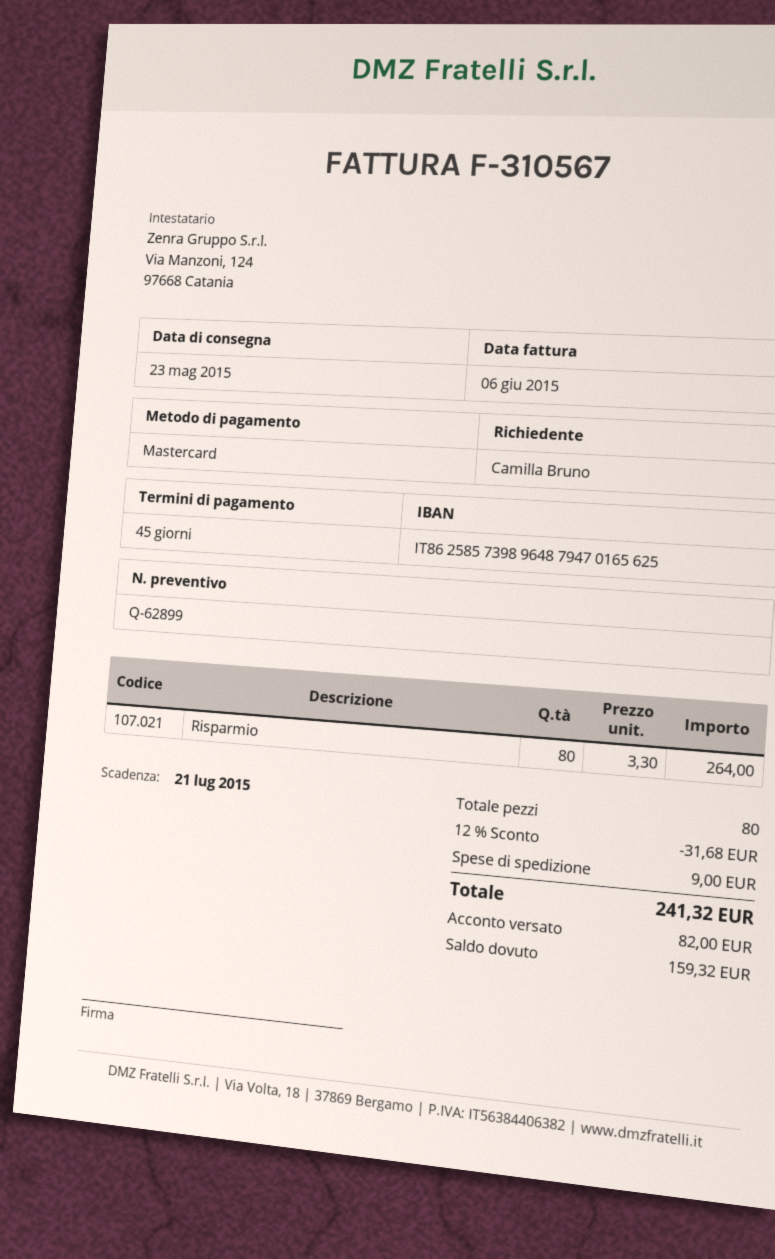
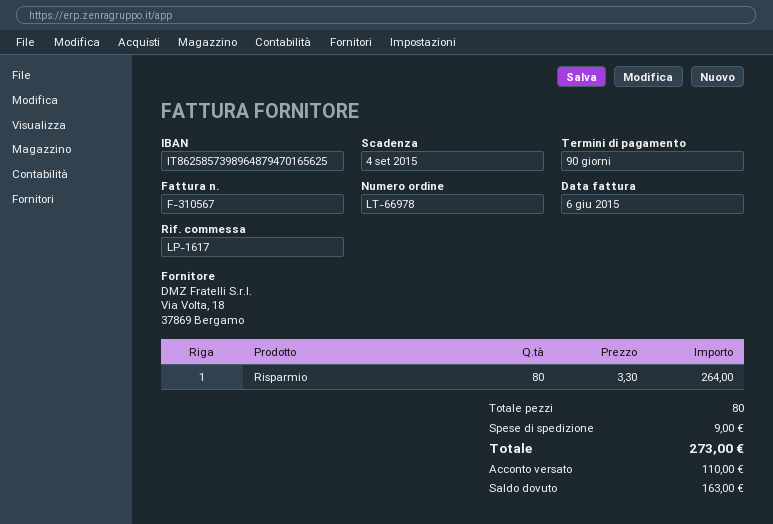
payment terms: 45 days -> 90 days
due date: 2015-07-21 -> 2015-09-04
discount: 12% = 31.68 -> none
total: 241.32 -> 273.00
deposit: 82.00 -> 110.00
balance: 159.32 -> 163.00

